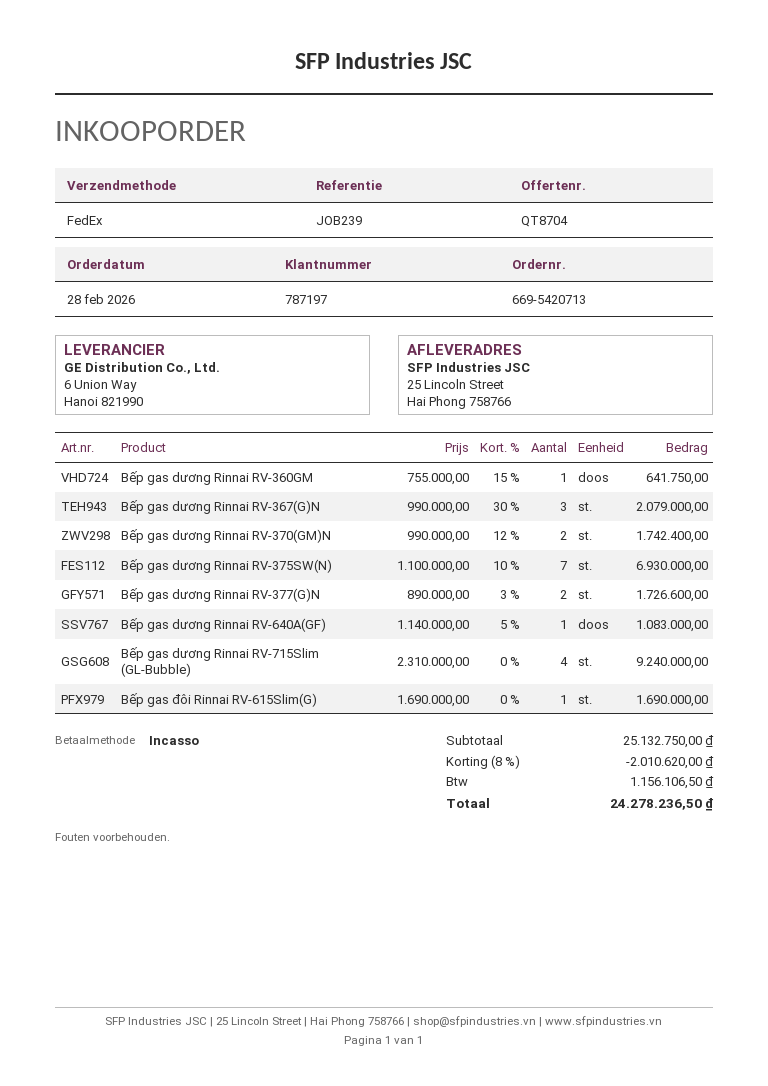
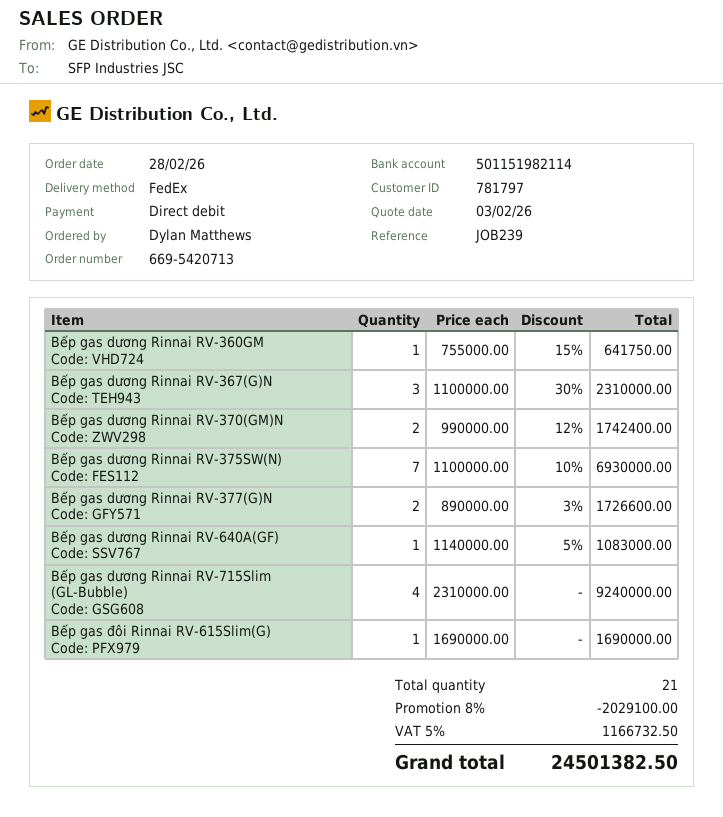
customer number: 787197 -> 781797
Bếp gas dương Rinnai RV-367(G)N: 3 x 990000.00 - 30% = 2079000.00 -> 3 x 1100000.00 - 30% = 2310000.00
discount: 8% = 2010620.00 -> 8% = 2029100.00
tax: 1156106.50 -> 1166732.50
total: 24278236.50 -> 24501382.50

